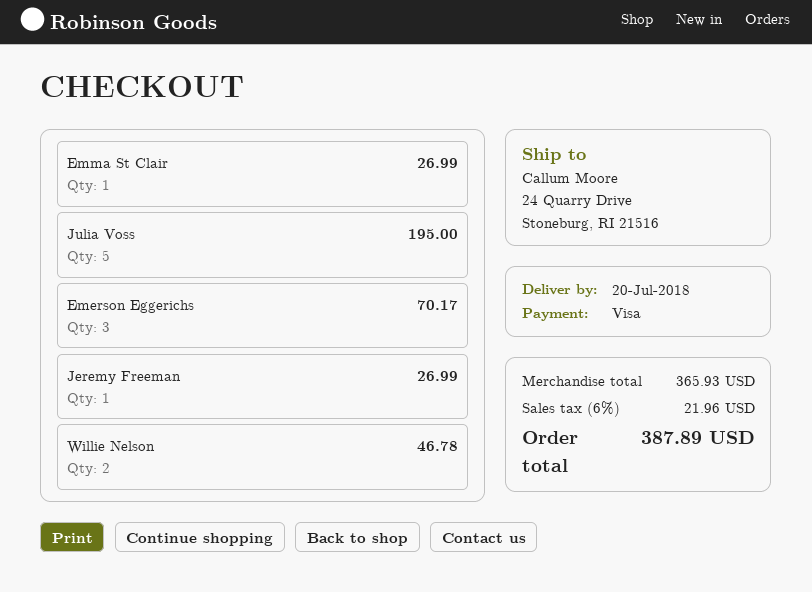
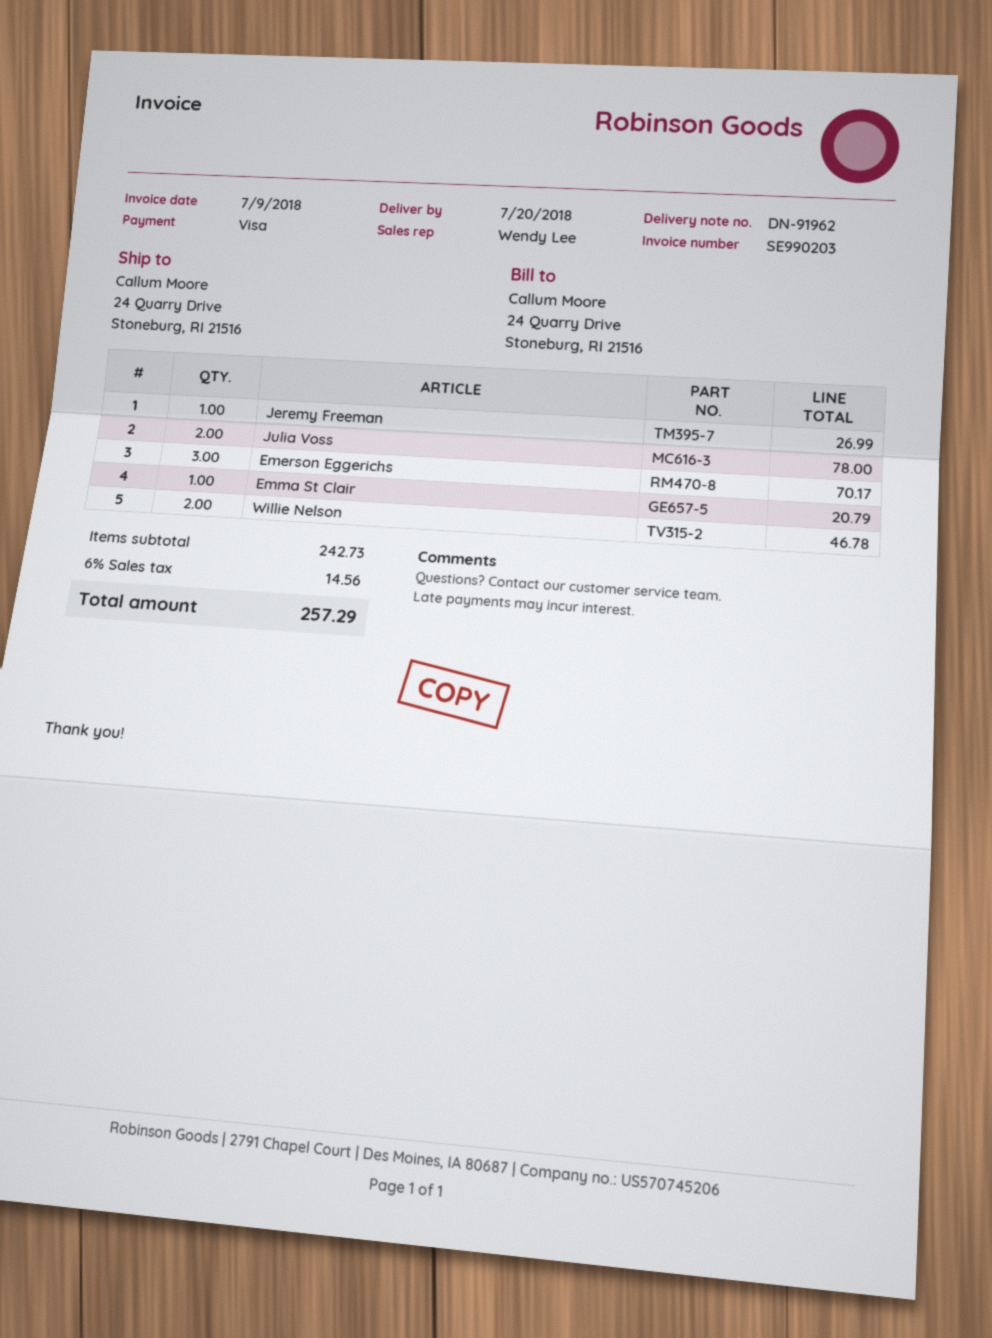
Emma St Clair: 1 for 26.99 -> 1 for 20.79
Julia Voss: 5 for 195.00 -> 2 for 78.00
subtotal: 365.93 -> 242.73
tax: 6% = 21.96 -> 6% = 14.56
total: 387.89 -> 257.29

